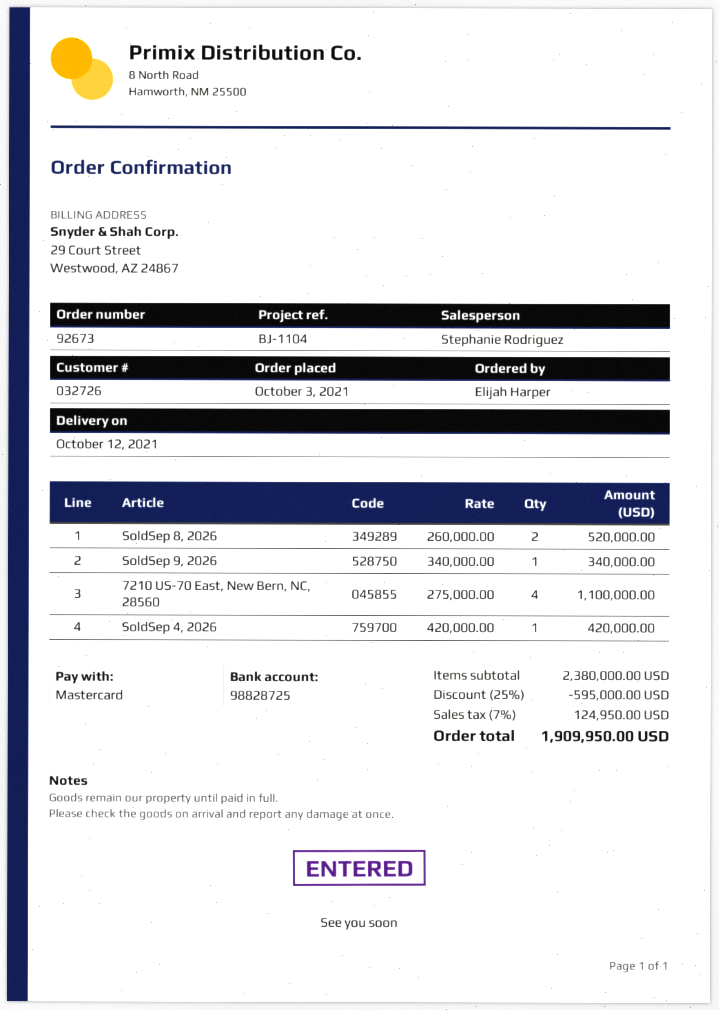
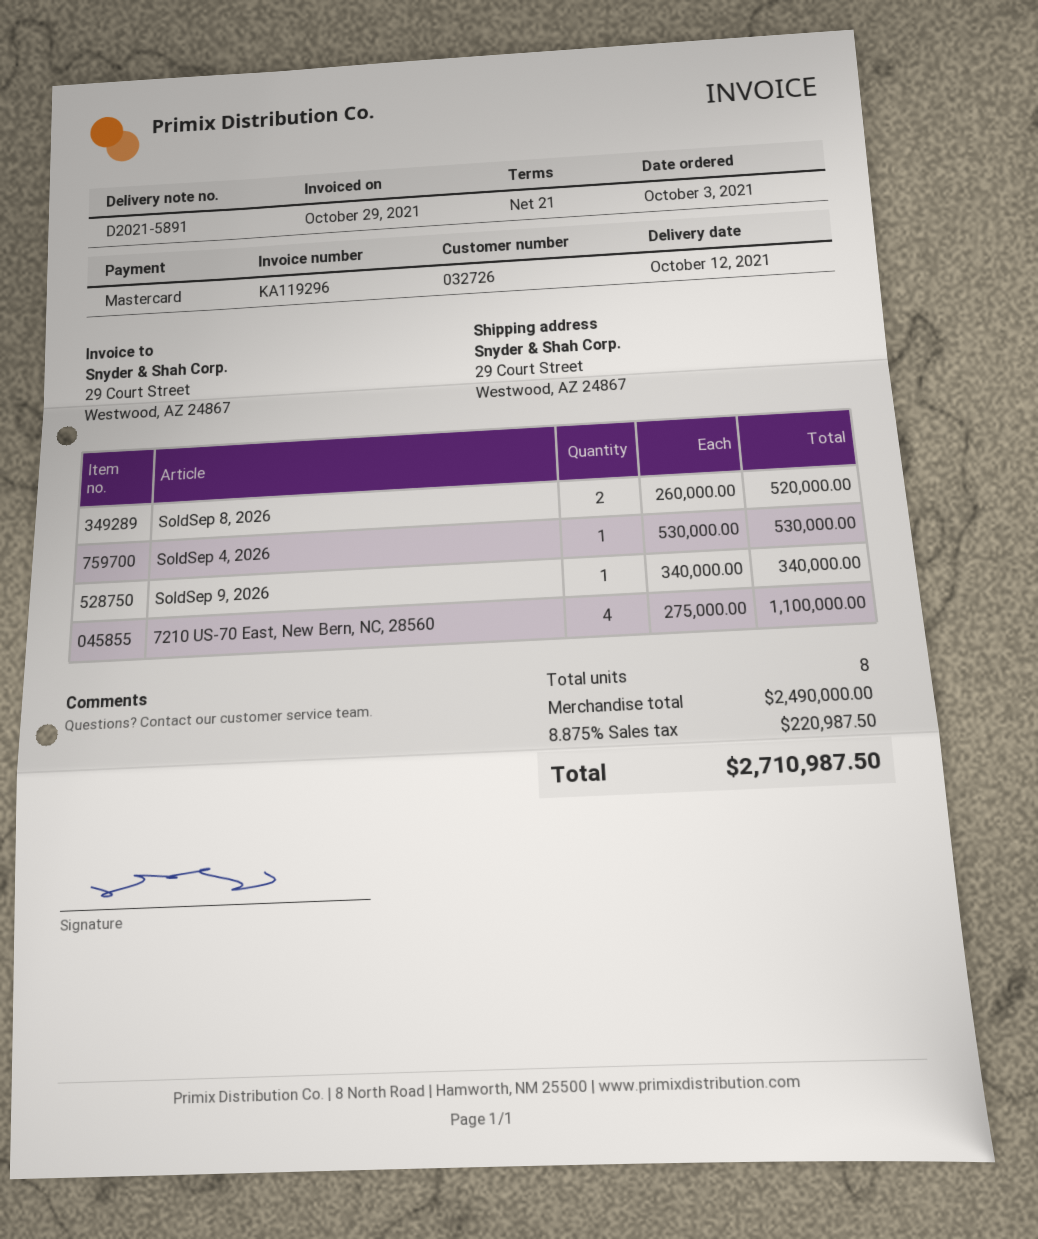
SoldSep 4, 2026: 1 x 420000.00 = 420000.00 -> 1 x 530000.00 = 530000.00
subtotal: 2380000.00 -> 2490000.00
discount: 25% = 595000.00 -> none
tax: 7% = 124950.00 -> 8.875% = 220987.50
total: 1909950.00 -> 2710987.50

